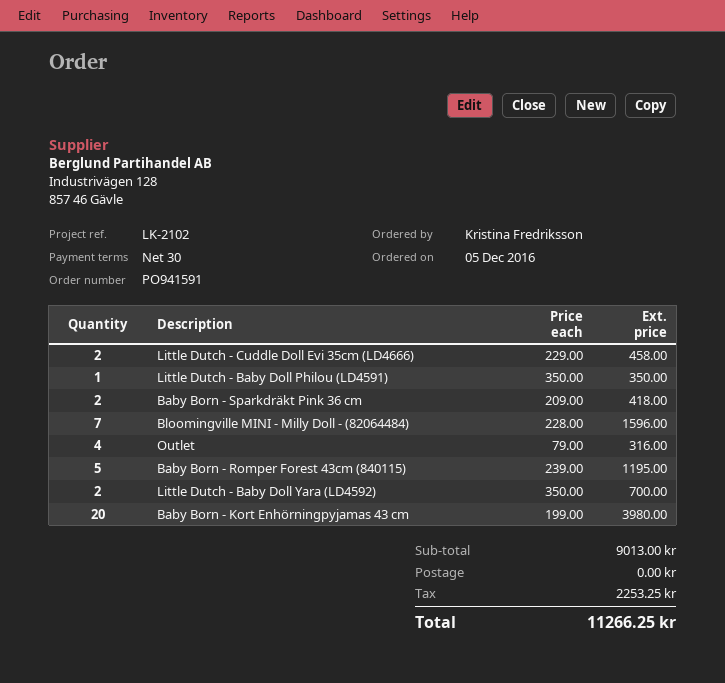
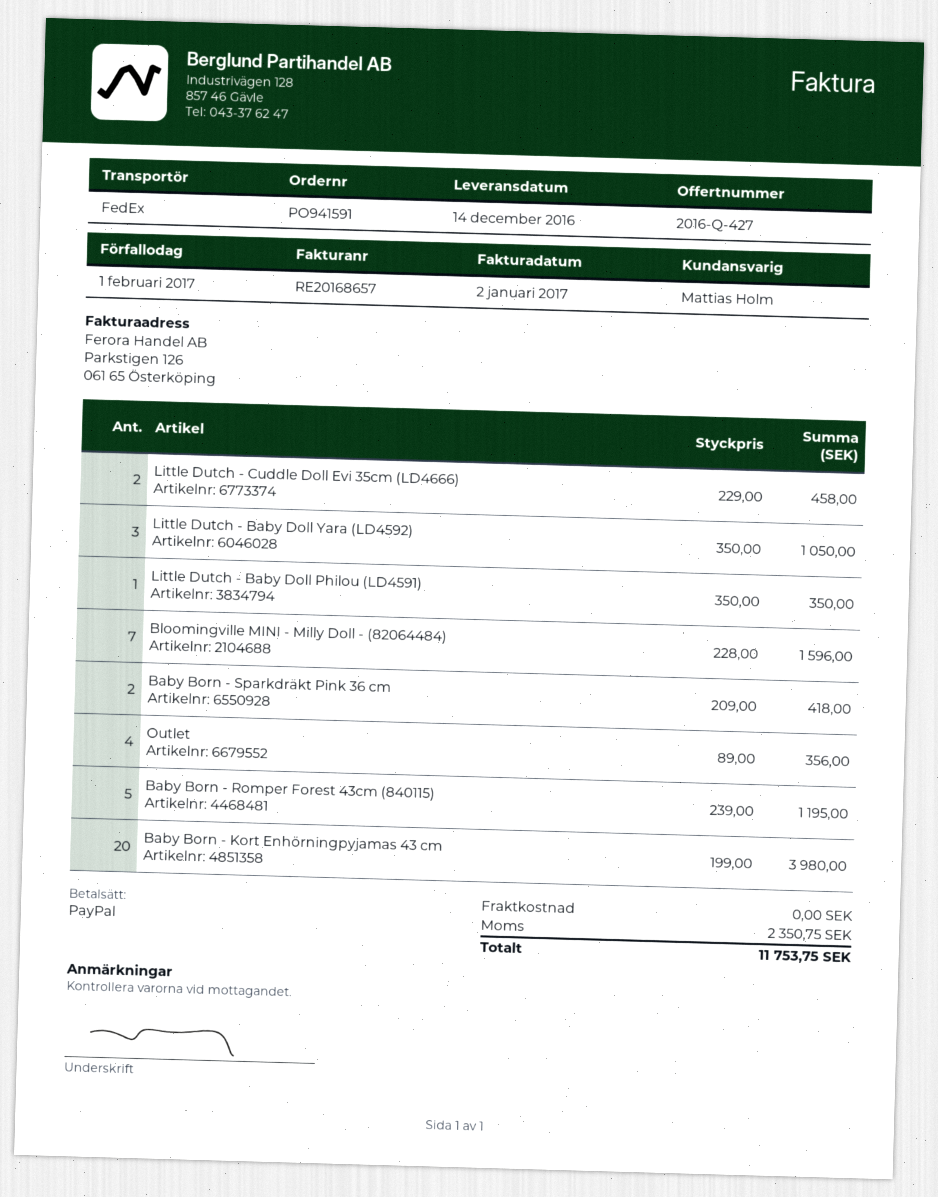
Outlet: 4 x 79.00 = 316.00 -> 4 x 89.00 = 356.00
Little Dutch - Baby Doll Yara (LD4592): 2 x 350.00 = 700.00 -> 3 x 350.00 = 1050.00
tax: 2253.25 -> 2350.75
total: 11266.25 -> 11753.75

